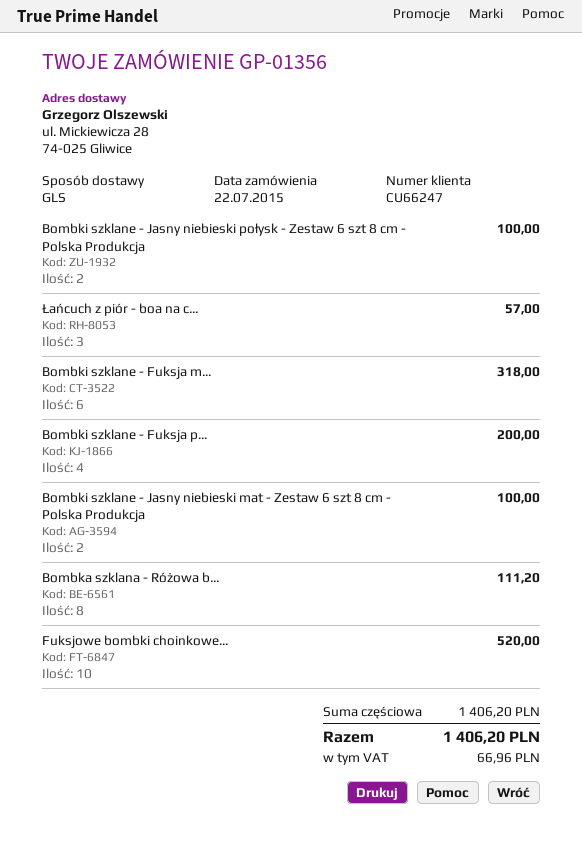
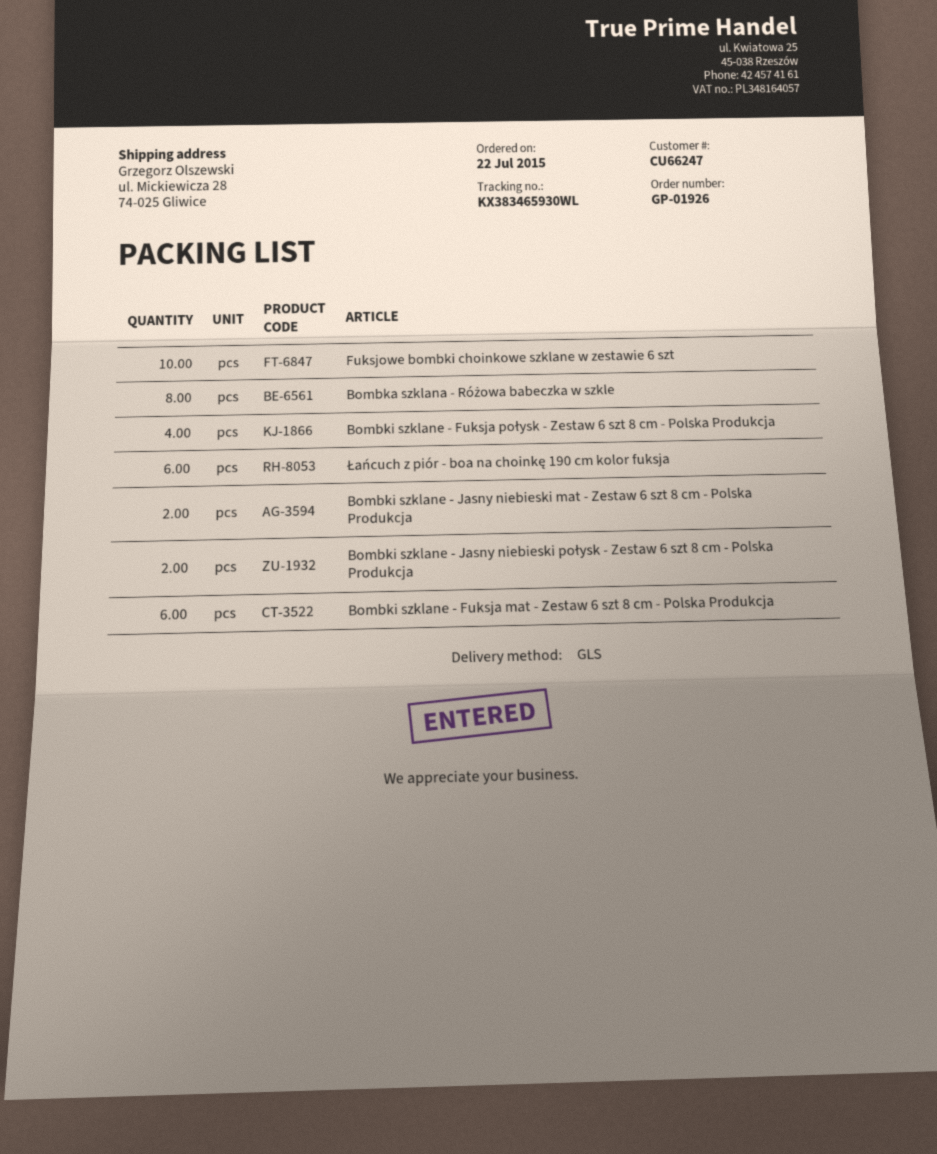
order number: GP-01356 -> GP-01926
Łańcuch z piór - boa na c...: 3 -> 6

